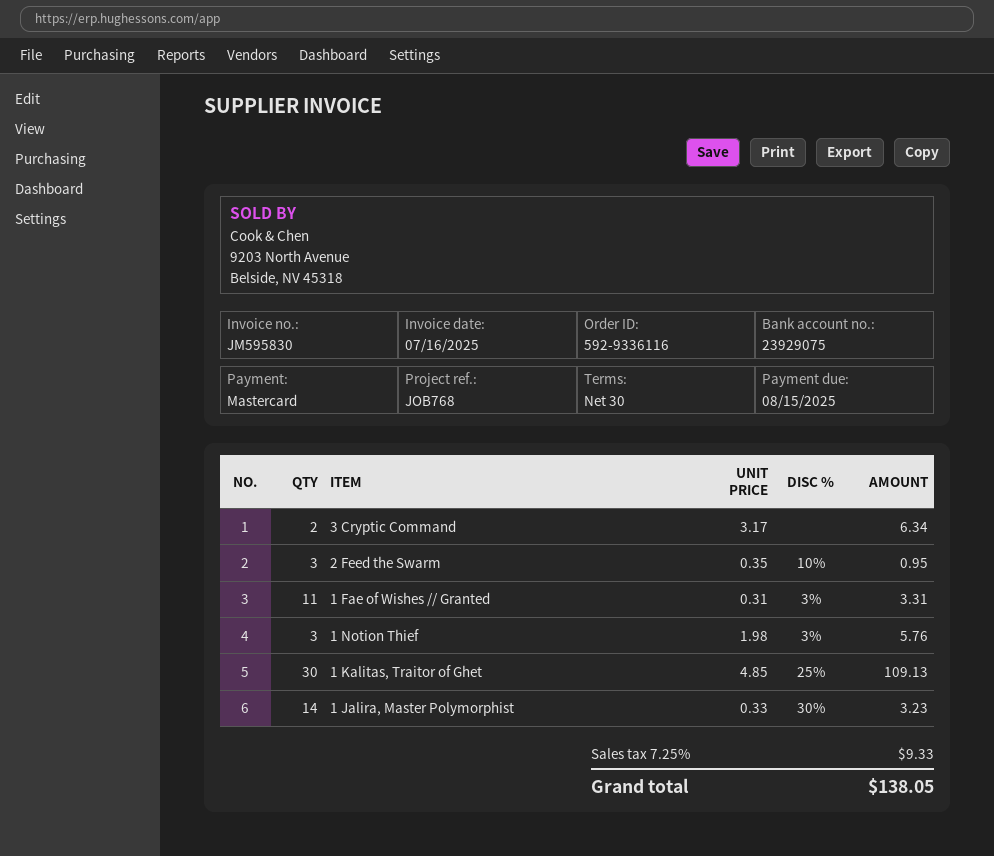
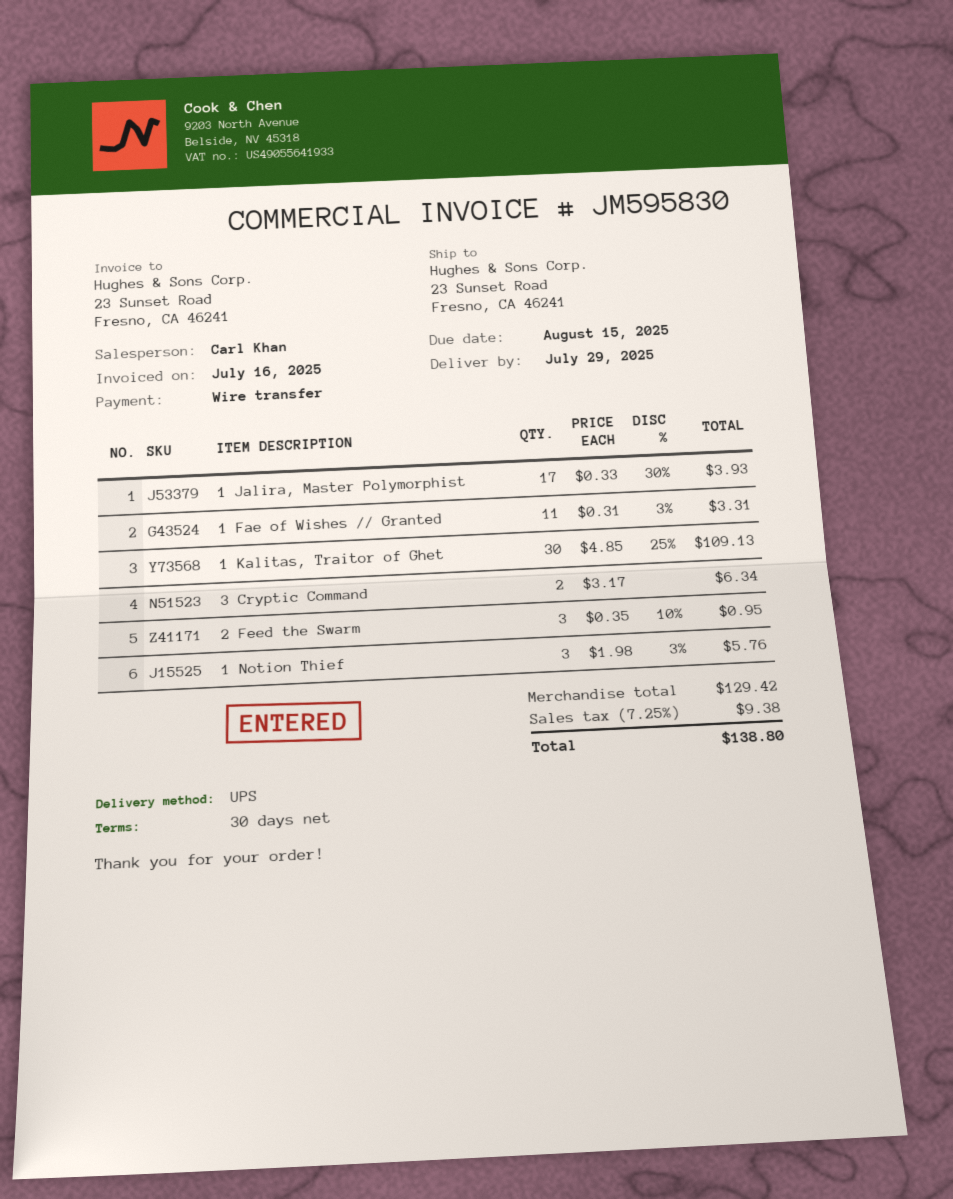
payment method: Mastercard -> bank transfer
1 Jalira, Master Polymorphist: 14 x 0.33 - 30% = 3.23 -> 17 x 0.33 - 30% = 3.93
tax: 7.25% = 9.33 -> 7.25% = 9.38
total: 138.05 -> 138.80

